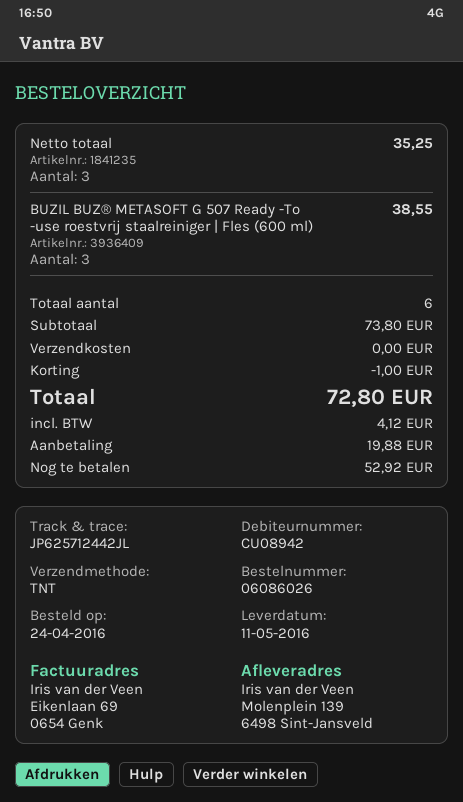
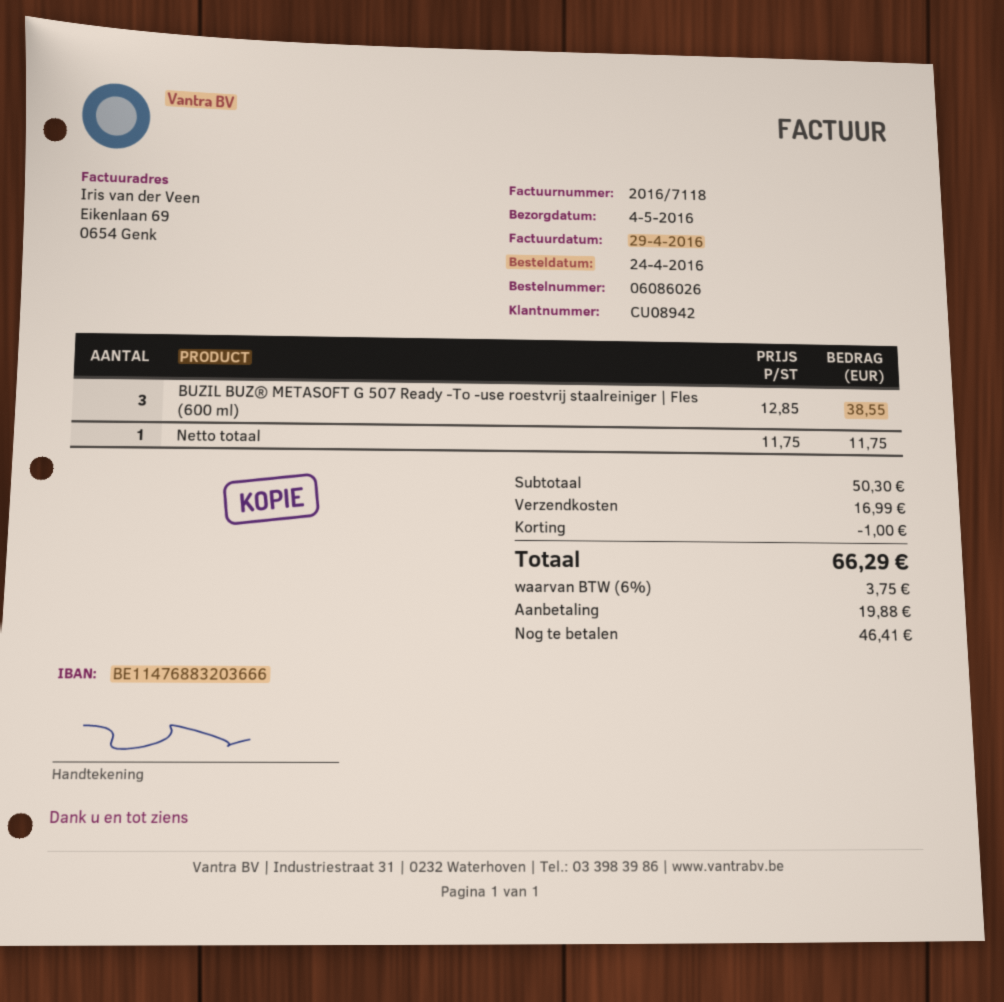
delivery date: 2016-05-11 -> 2016-05-04
Netto totaal: 3 for 35.25 -> 1 for 11.75
subtotal: 73.80 -> 50.30
shipping: 0.00 -> 16.99
tax: 4.12 -> 3.75
total: 72.80 -> 66.29
balance: 52.92 -> 46.41

